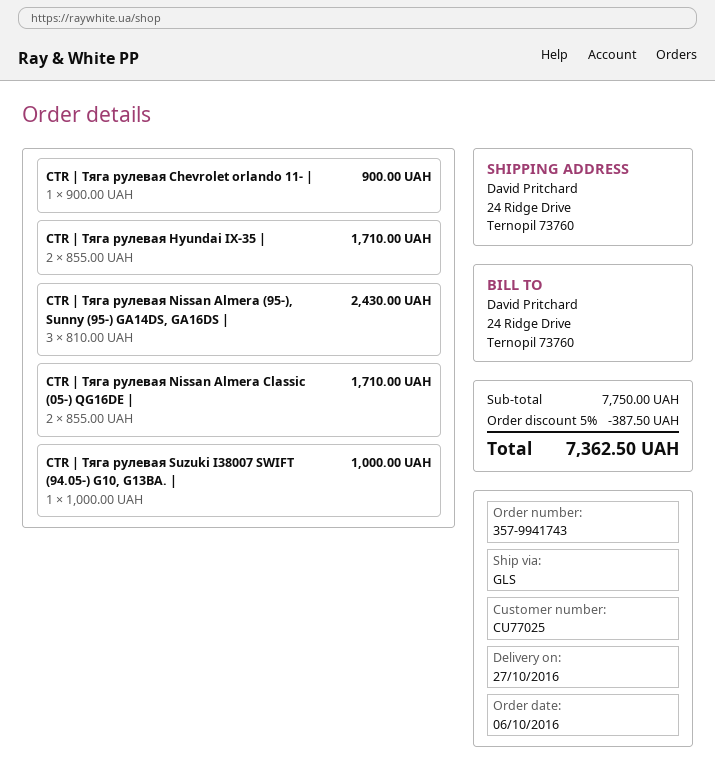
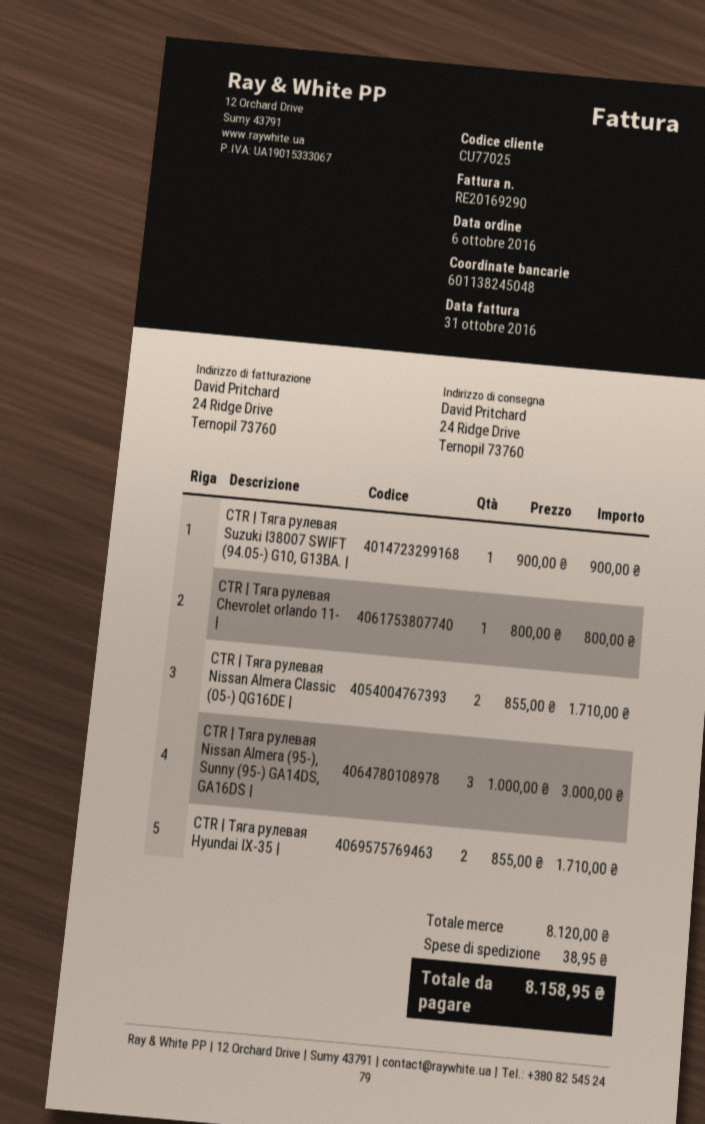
CTR | Тяга рулевая Chevrolet orlando 11- |: 1 x 900.00 = 900.00 -> 1 x 800.00 = 800.00
CTR | Тяга рулевая Nissan Almera (95-), Sunny (95-) GA14DS, GA16DS |: 3 x 810.00 = 2430.00 -> 3 x 1000.00 = 3000.00
CTR | Тяга рулевая Suzuki I38007 SWIFT (94.05-) G10, G13BA. |: 1 x 1000.00 = 1000.00 -> 1 x 900.00 = 900.00
subtotal: 7750.00 -> 8120.00
discount: 5% = 387.50 -> none
shipping: none -> 38.95
total: 7362.50 -> 8158.95

